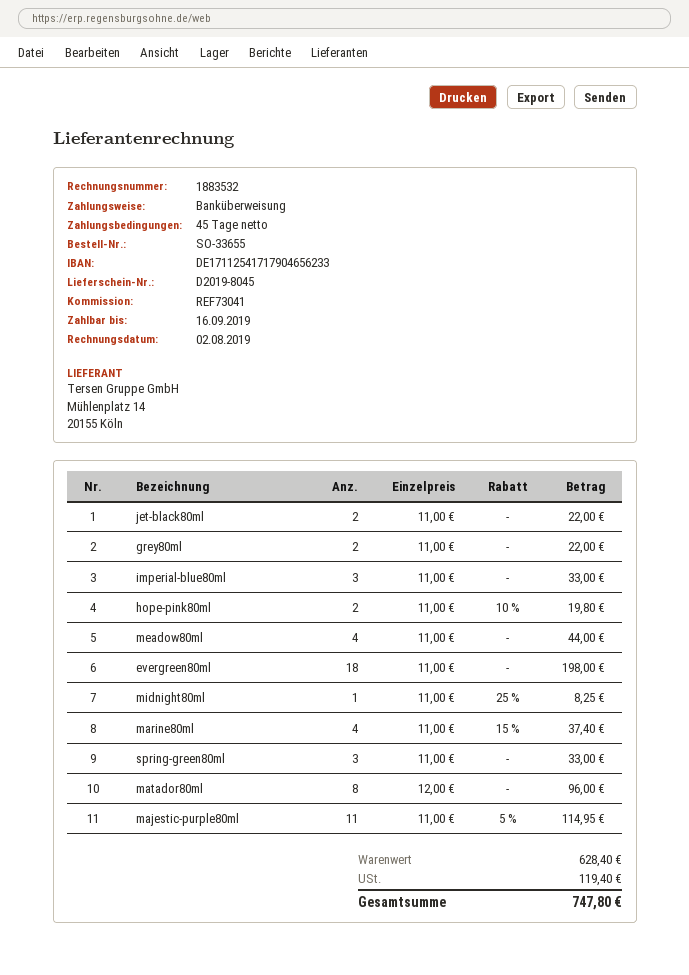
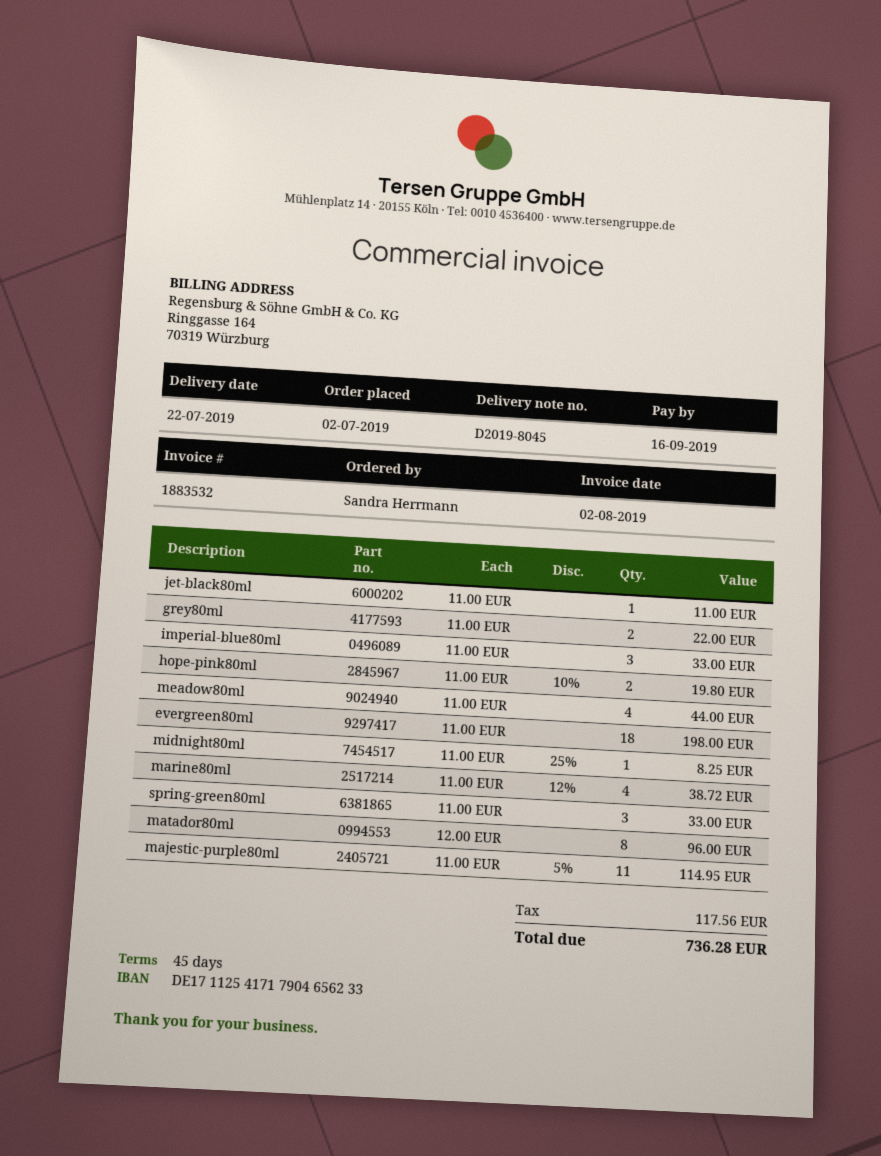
jet-black80ml: 2 x 11.00 = 22.00 -> 1 x 11.00 = 11.00
marine80ml: 4 x 11.00 - 15% = 37.40 -> 4 x 11.00 - 12% = 38.72
tax: 119.40 -> 117.56
total: 747.80 -> 736.28

